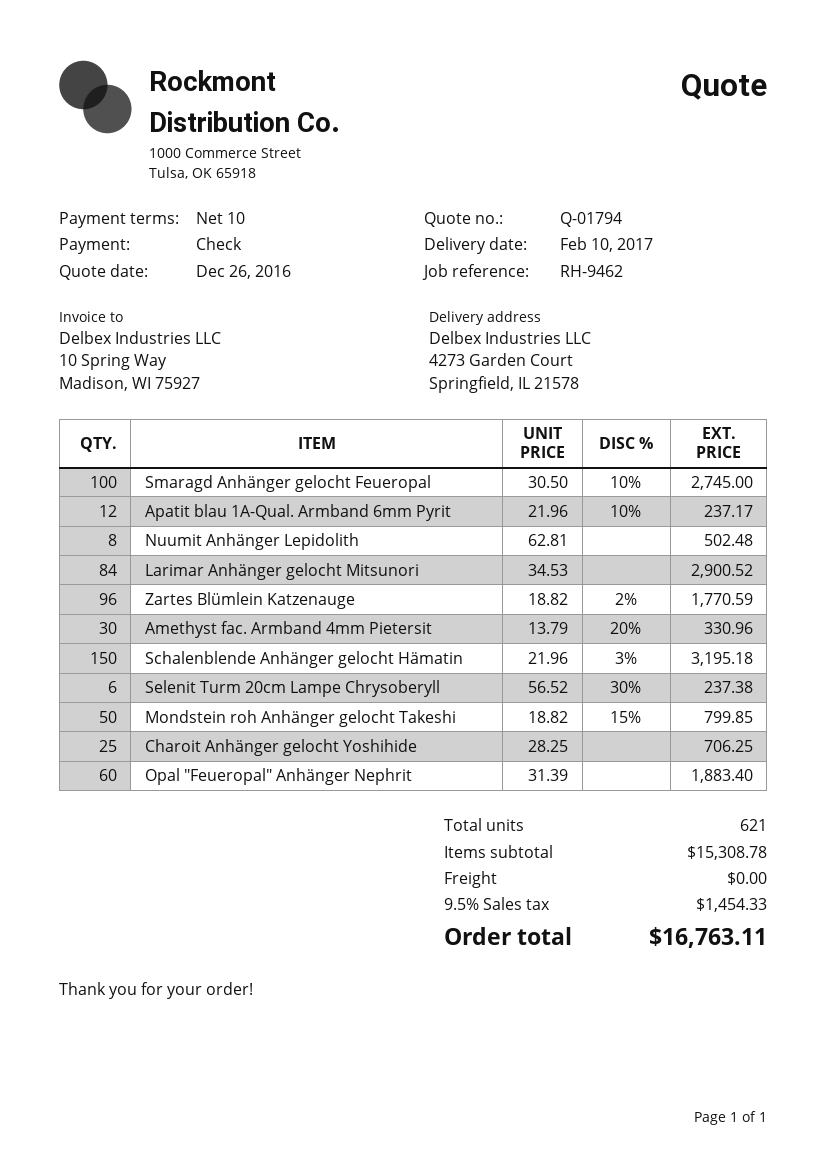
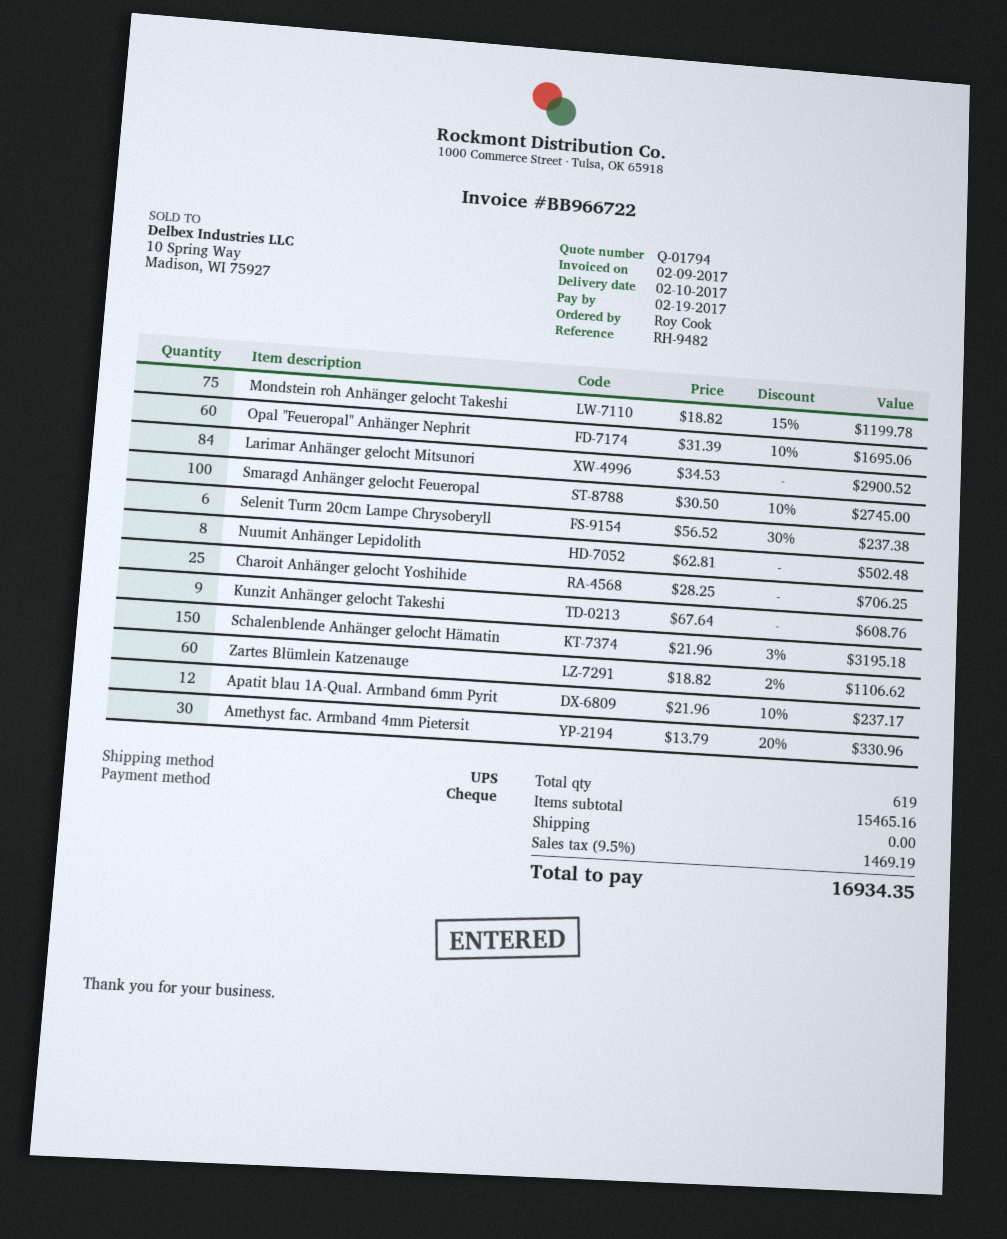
reference: RH-9462 -> RH-9482
Zartes Blümlein Katzenauge: 96 x 18.82 - 2% = 1770.59 -> 60 x 18.82 - 2% = 1106.62
Mondstein roh Anhänger gelocht Takeshi: 50 x 18.82 - 15% = 799.85 -> 75 x 18.82 - 15% = 1199.78
Opal "Feueropal" Anhänger Nephrit: 60 x 31.39 = 1883.40 -> 60 x 31.39 - 10% = 1695.06
Kunzit Anhänger gelocht Takeshi: none -> 9 x 67.64 = 608.76
total quantity: 621 -> 619
subtotal: 15308.78 -> 15465.16
tax: 9.5% = 1454.33 -> 9.5% = 1469.19
total: 16763.11 -> 16934.35

